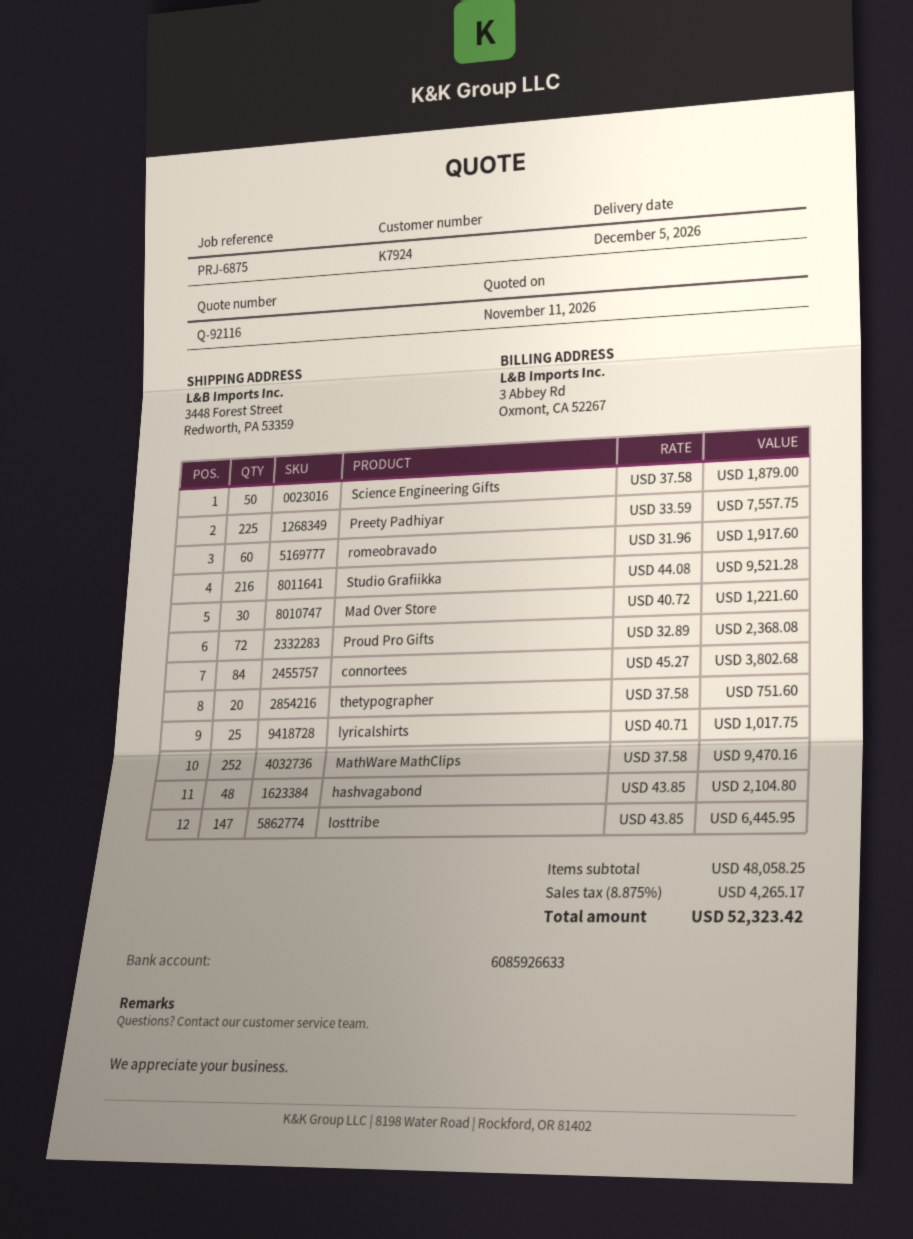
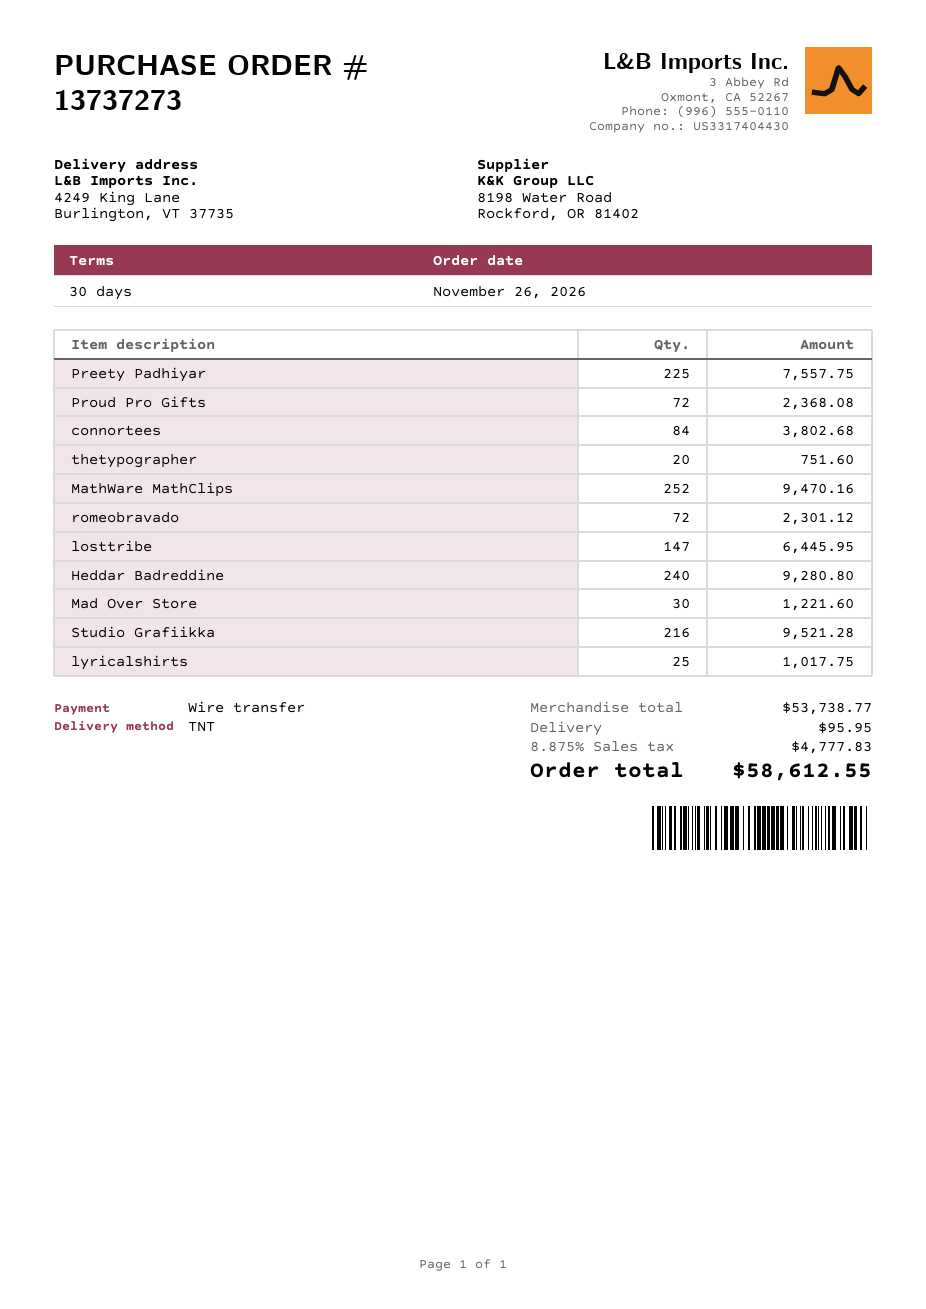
ship to: 3448 Forest Street, Redworth, PA 53359 -> 4249 King Lane, Burlington, VT 37735
Science Engineering Gifts: 50 for 1879.00 -> none
romeobravado: 60 for 1917.60 -> 72 for 2301.12
hashvagabond: 48 for 2104.80 -> none
Heddar Badreddine: none -> 240 for 9280.80
subtotal: 48058.25 -> 53738.77
shipping: none -> 95.95
tax: 8.875% = 4265.17 -> 8.875% = 4777.83
total: 52323.42 -> 58612.55

